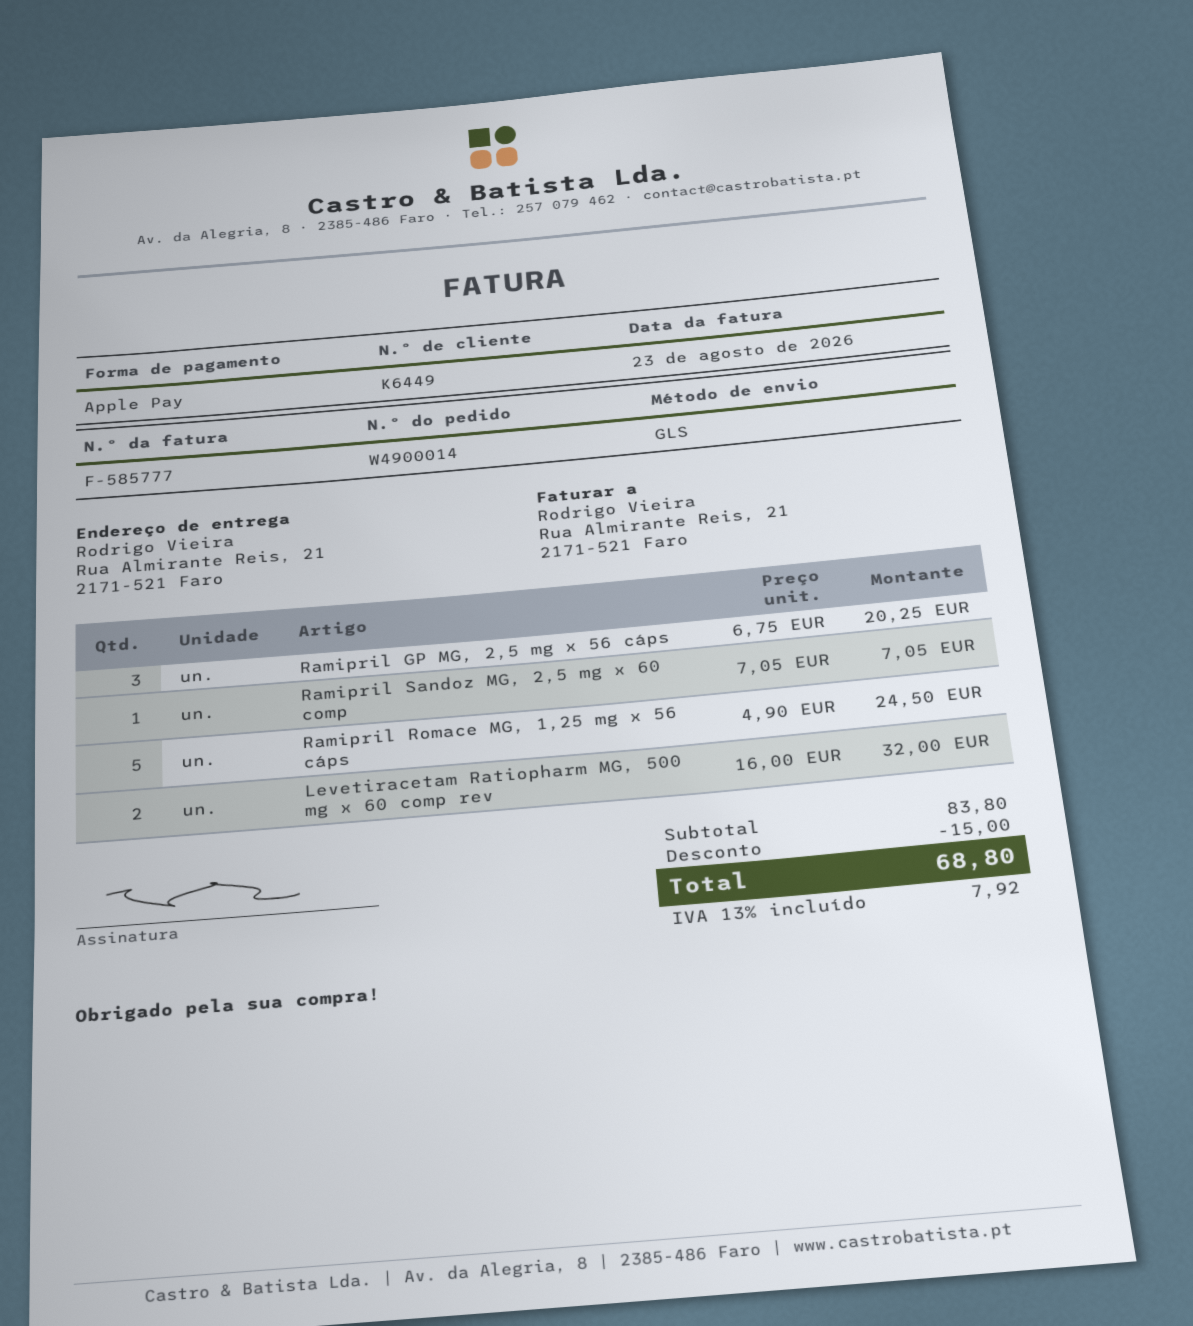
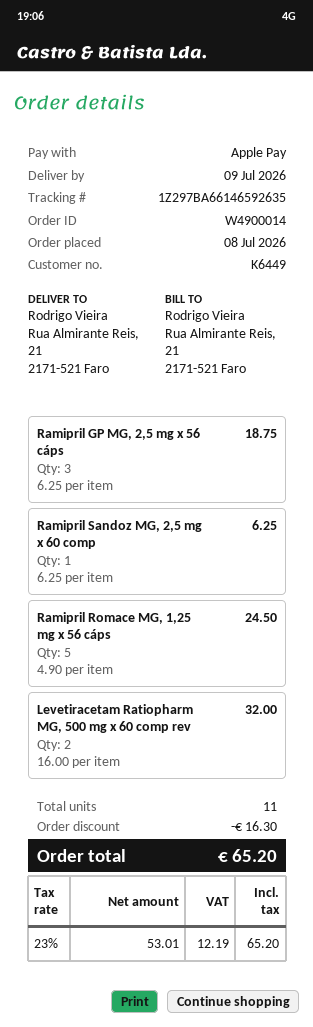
Ramipril GP MG, 2,5 mg x 56 cáps: 3 x 6.75 = 20.25 -> 3 x 6.25 = 18.75
Ramipril Sandoz MG, 2,5 mg x 60 comp: 1 x 7.05 = 7.05 -> 1 x 6.25 = 6.25
discount: 15.00 -> 16.30
tax: 13% = 7.92 -> 23% = 12.19
total: 68.80 -> 65.20

